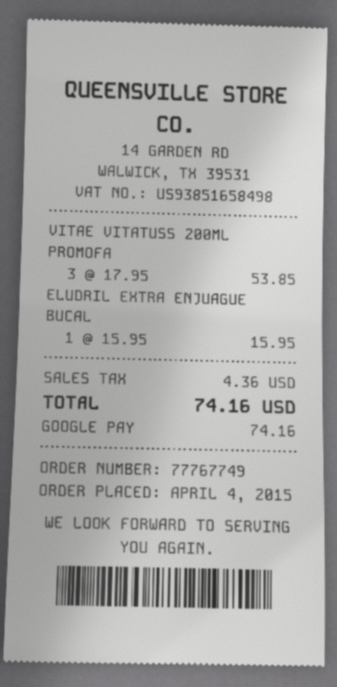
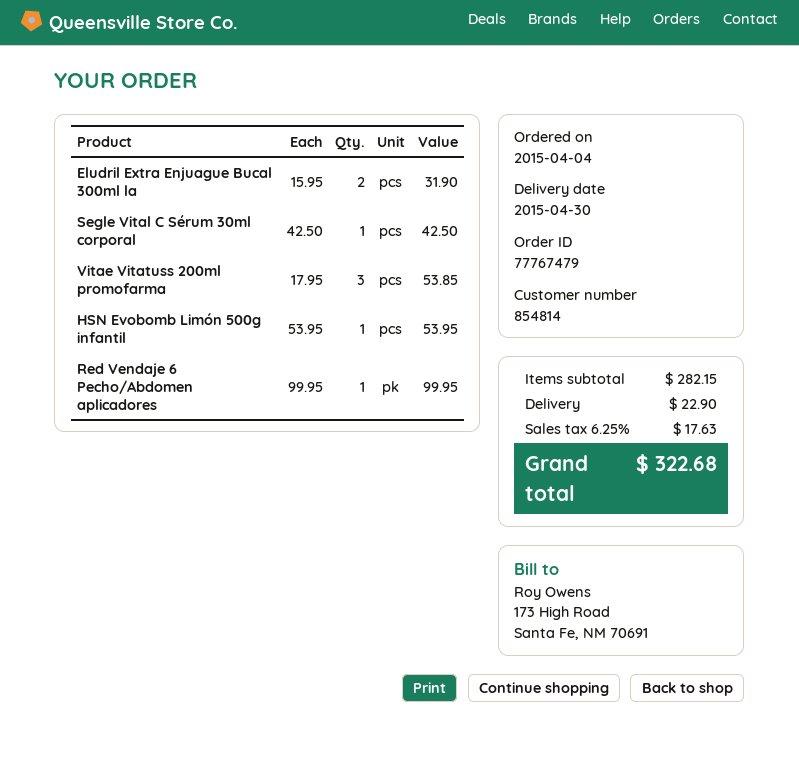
order number: 77767749 -> 77767479
ELUDRIL EXTRA ENJUAGUE BUCAL: 1 x 15.95 = 15.95 -> 2 x 15.95 = 31.90
Segle Vital C Sérum 30ml corporal: none -> 1 x 42.50 = 42.50
HSN Evobomb Limón 500g infantil: none -> 1 x 53.95 = 53.95
Red Vendaje 6 Pecho/Abdomen aplicadores: none -> 1 x 99.95 = 99.95
shipping: none -> 22.90
tax: 4.36 -> 17.63
total: 74.16 -> 322.68

